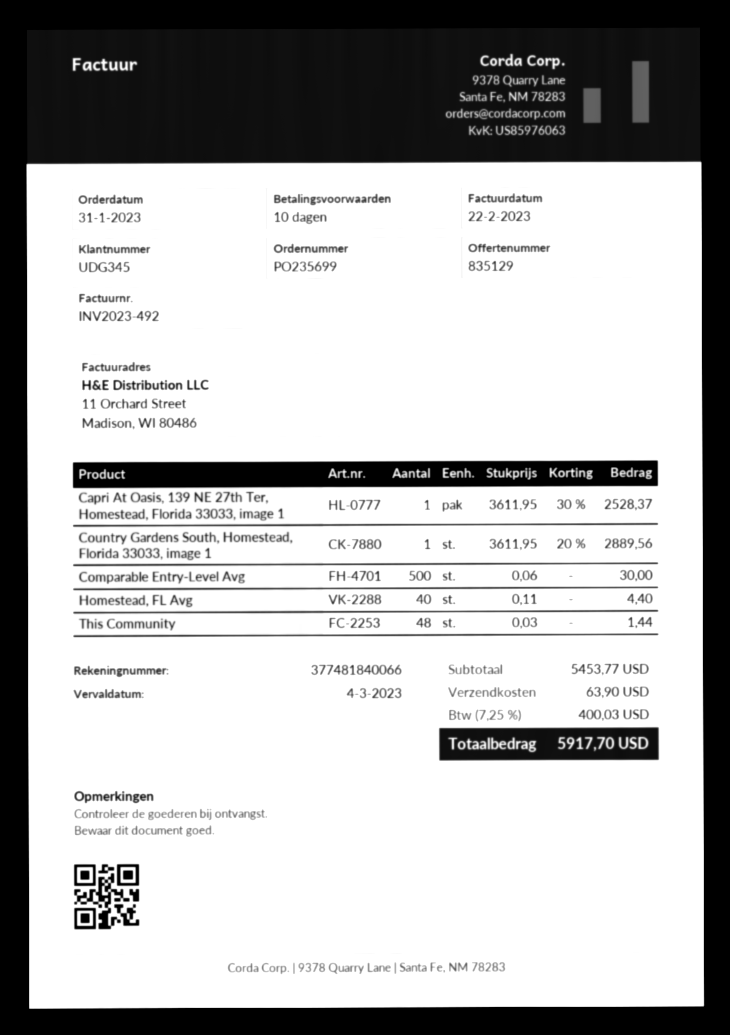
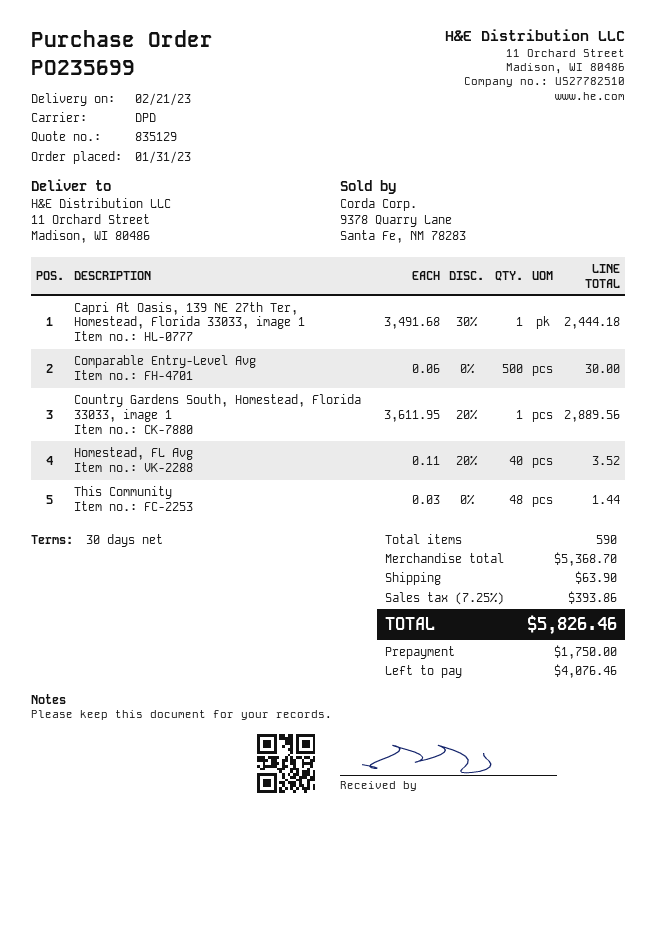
payment terms: 10 days -> 30 days
Capri At Oasis, 139 NE 27th Ter, Homestead, Florida 33033, image 1: 1 x 3611.95 - 30% = 2528.37 -> 1 x 3491.68 - 30% = 2444.18
Homestead, FL Avg: 40 x 0.11 = 4.40 -> 40 x 0.11 - 20% = 3.52
subtotal: 5453.77 -> 5368.70
tax: 7.25% = 400.03 -> 7.25% = 393.86
total: 5917.70 -> 5826.46

